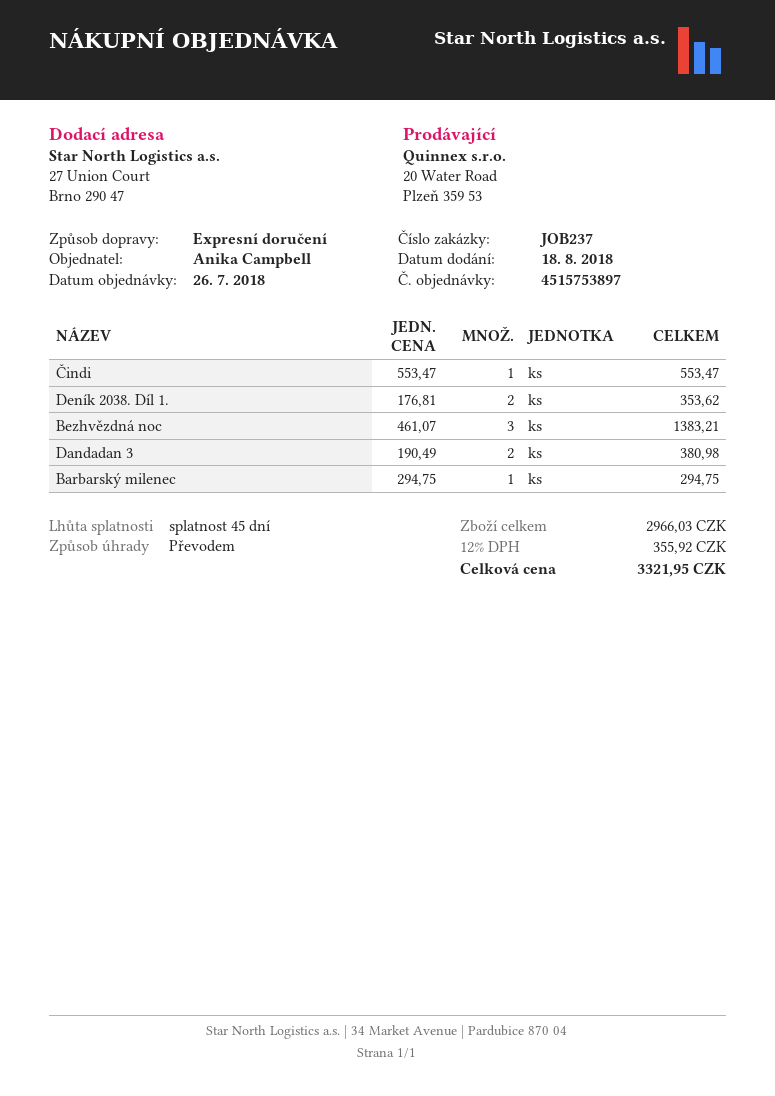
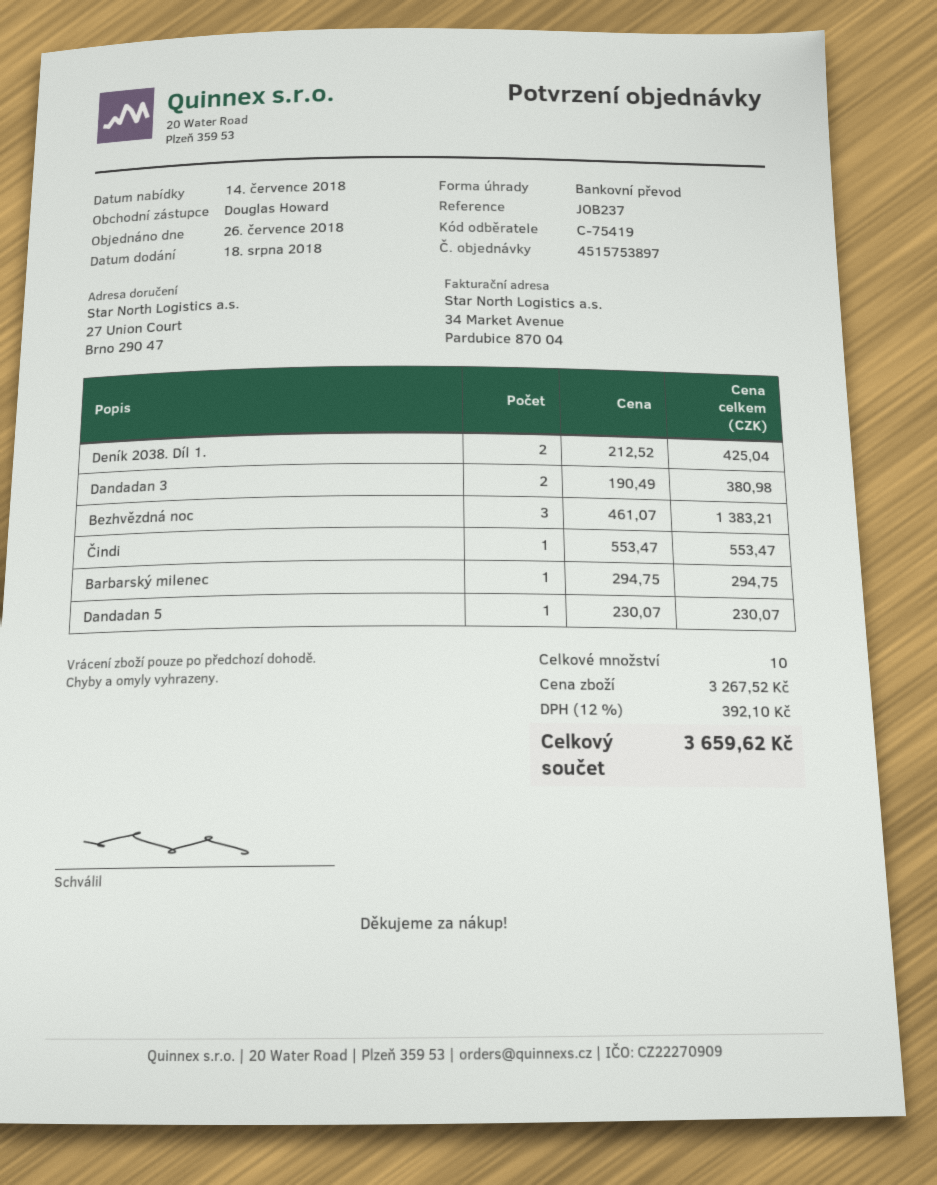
Deník 2038. Díl 1.: 2 x 176.81 = 353.62 -> 2 x 212.52 = 425.04
Dandadan 5: none -> 1 x 230.07 = 230.07
subtotal: 2966.03 -> 3267.52
tax: 12% = 355.92 -> 12% = 392.10
total: 3321.95 -> 3659.62

